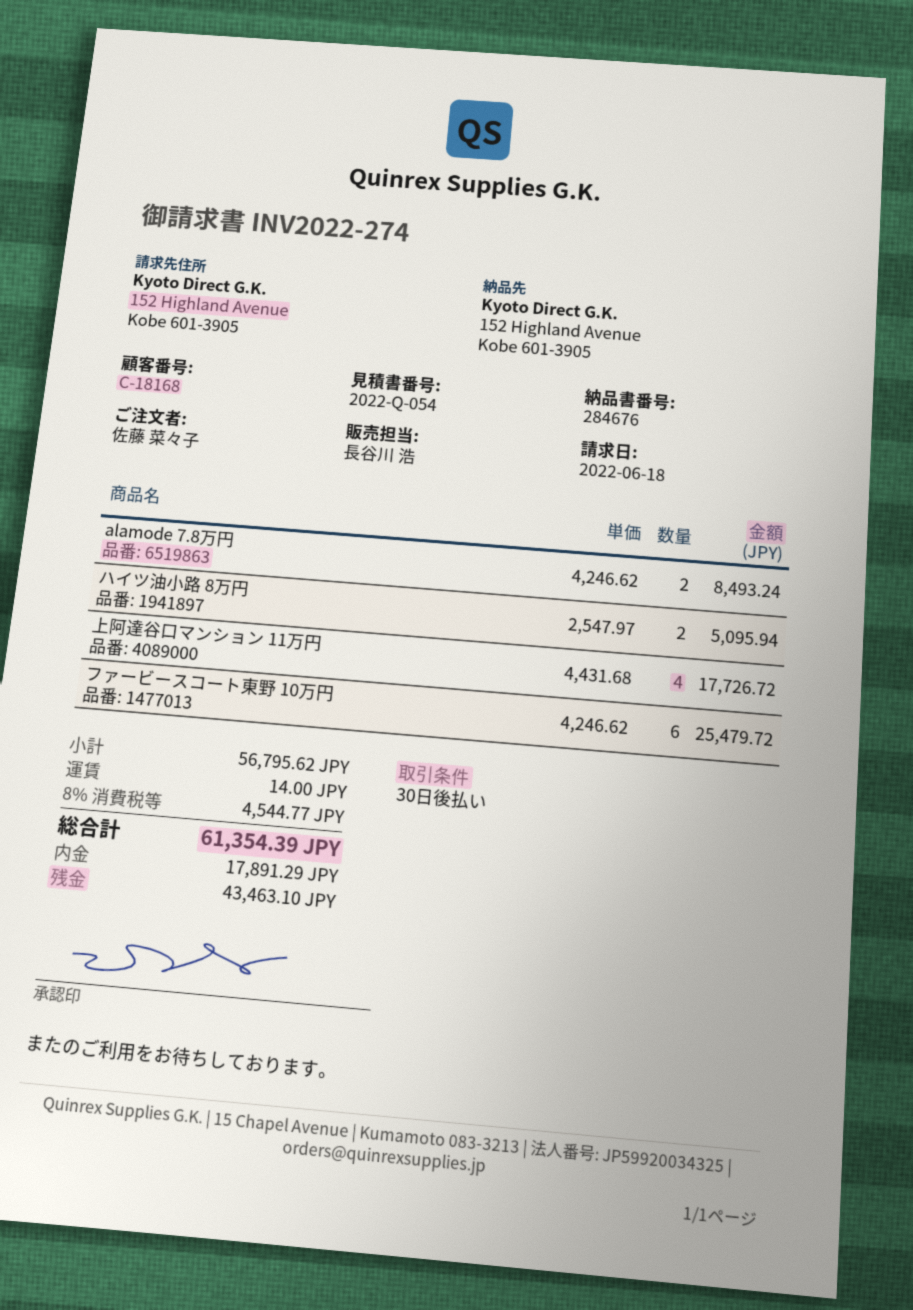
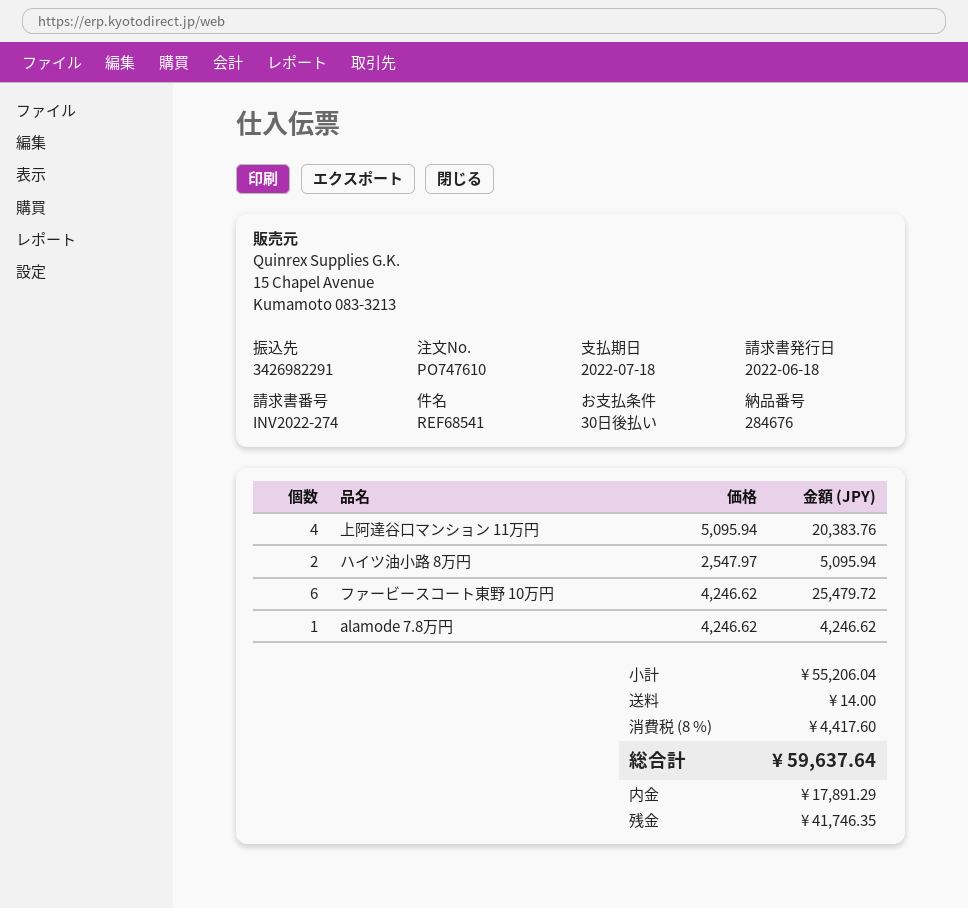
alamode 7.8万円: 2 x 4246.62 = 8493.24 -> 1 x 4246.62 = 4246.62
上阿達谷口マンション 11万円: 4 x 4431.68 = 17726.72 -> 4 x 5095.94 = 20383.76
subtotal: 56795.62 -> 55206.04
tax: 8% = 4544.77 -> 8% = 4417.60
total: 61354.39 -> 59637.64
balance: 43463.10 -> 41746.35

